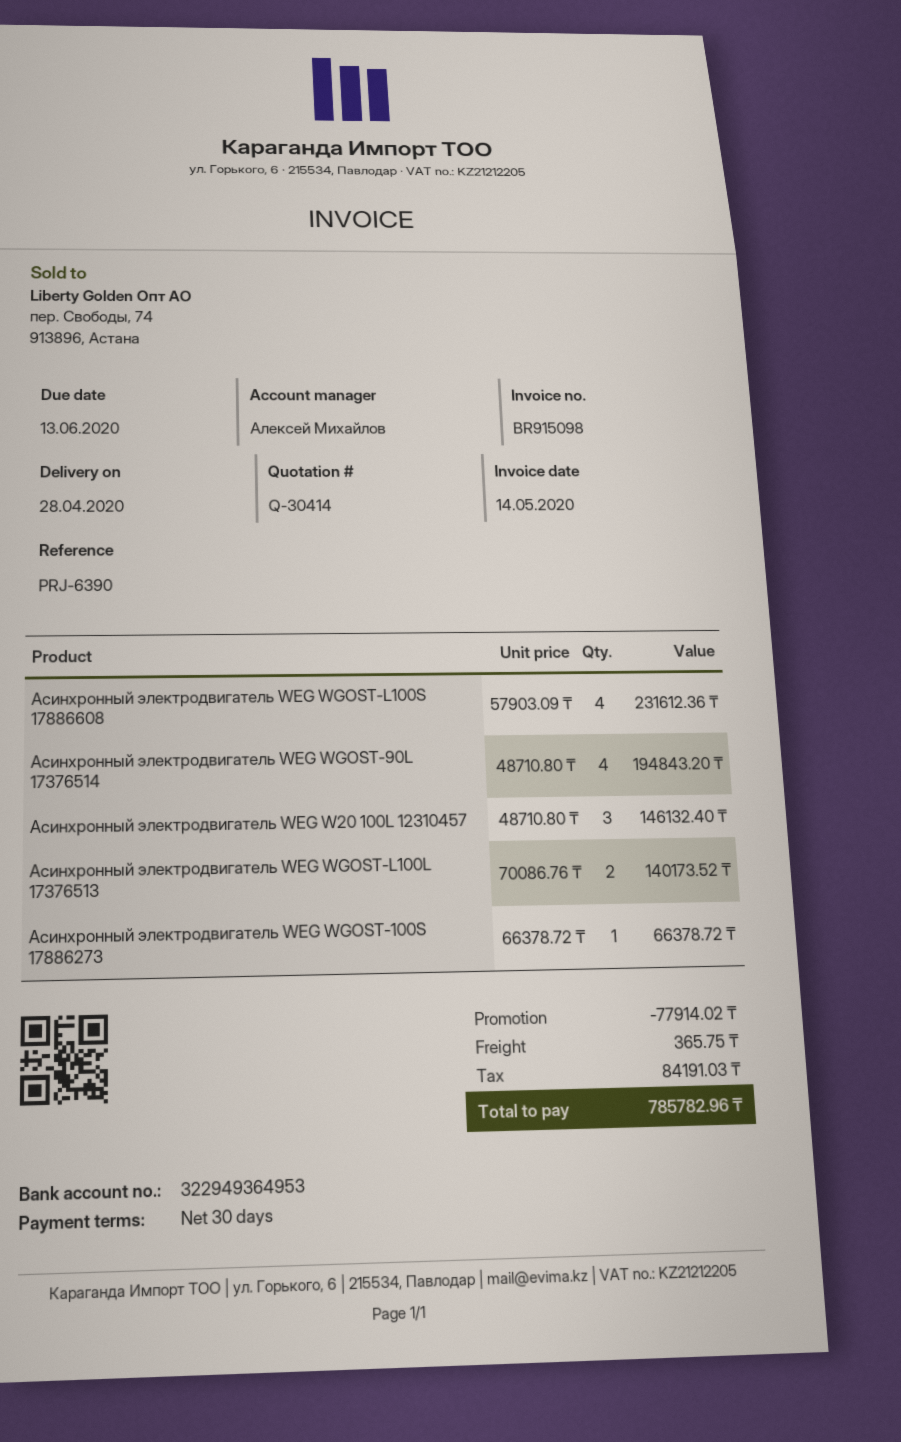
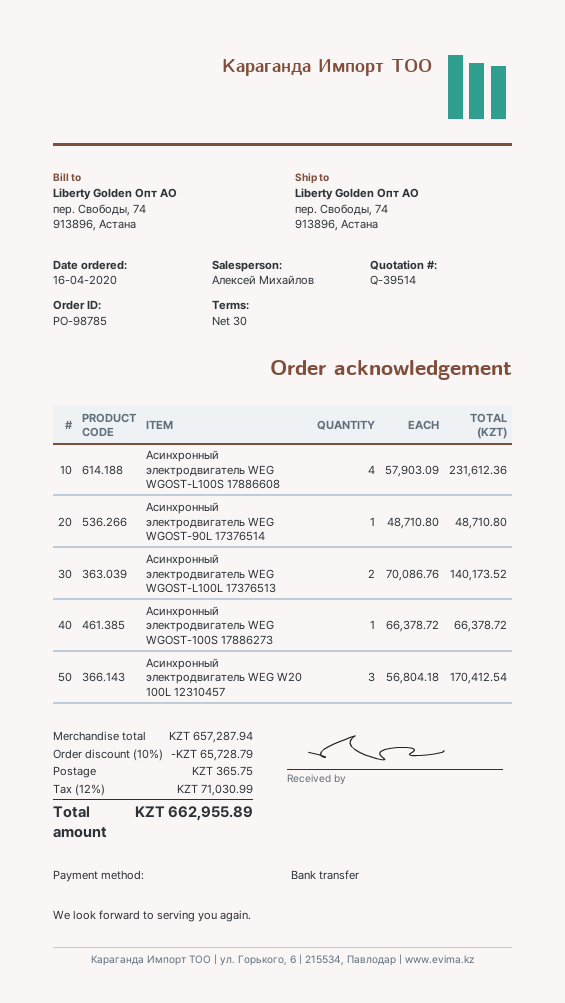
quote number: Q-30414 -> Q-39514
Асинхронный электродвигатель WEG WGOST-90L 17376514: 4 x 48710.80 = 194843.20 -> 1 x 48710.80 = 48710.80
Асинхронный электродвигатель WEG W20 100L 12310457: 3 x 48710.80 = 146132.40 -> 3 x 56804.18 = 170412.54
discount: 77914.02 -> 65728.79
tax: 84191.03 -> 71030.99
total: 785782.96 -> 662955.89

